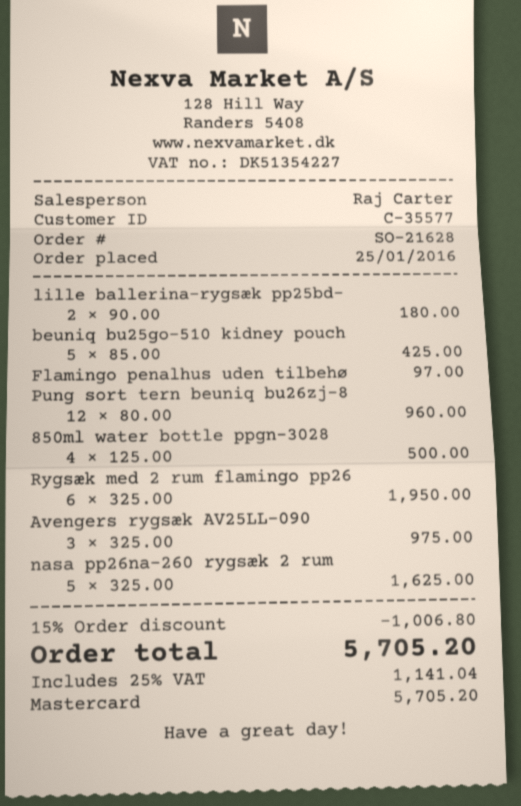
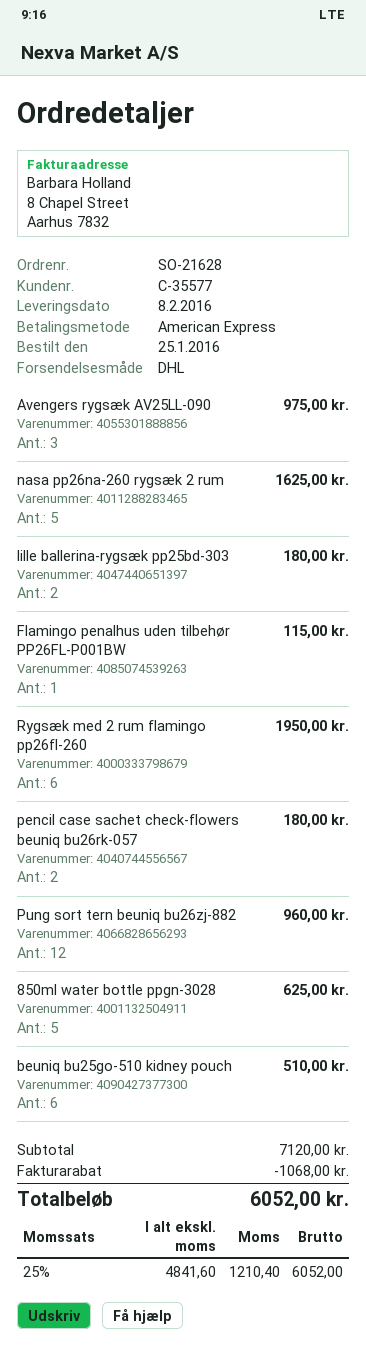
payment method: Mastercard -> American Express
beuniq bu25go-510 kidney pouch: 5 for 425.00 -> 6 for 510.00
Flamingo penalhus uden tilbehø: 1 for 97.00 -> 1 for 115.00
850ml water bottle ppgn-3028: 4 for 500.00 -> 5 for 625.00
pencil case sachet check-flowers beuniq bu26rk-057: none -> 2 for 180.00
discount: 1006.80 -> 1068.00
tax: 25% = 1141.04 -> 25% = 1210.40
total: 5705.20 -> 6052.00

